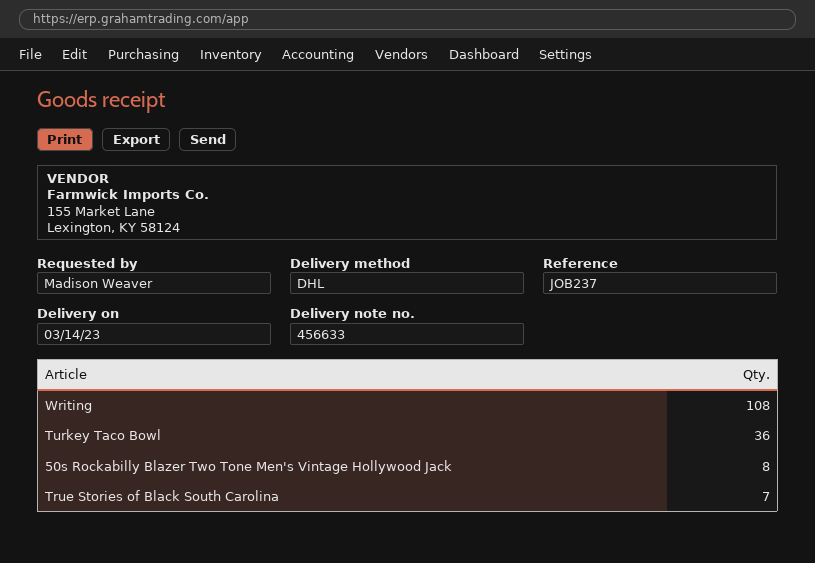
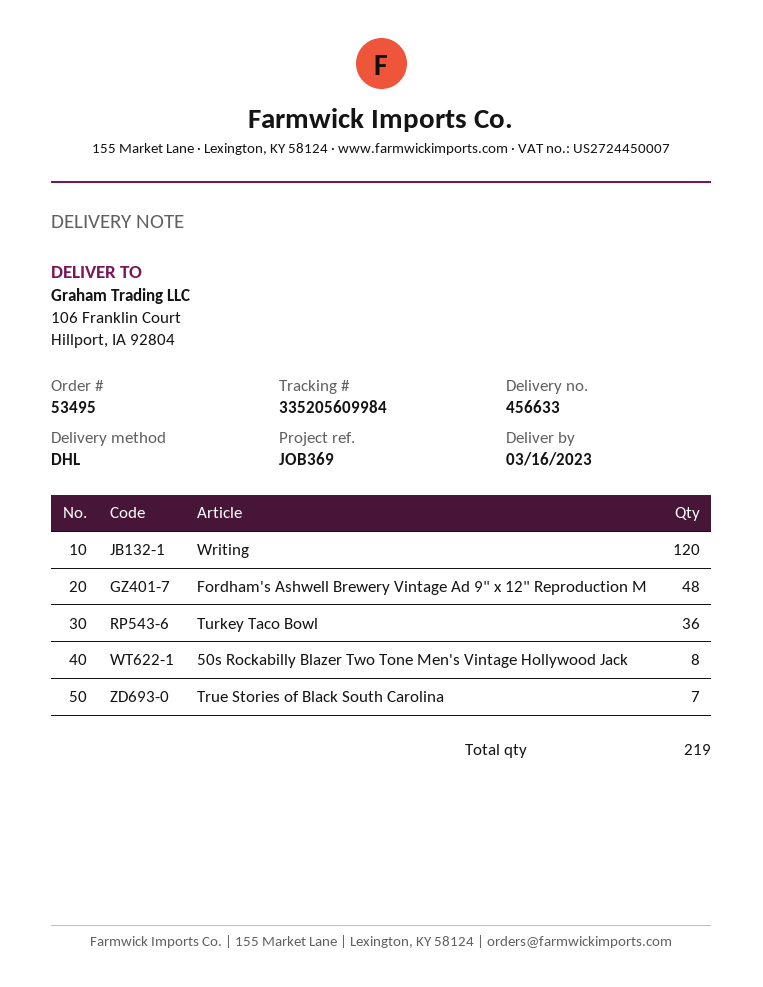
delivery date: 2023-03-14 -> 2023-03-16
reference: JOB237 -> JOB369
Writing: 108 -> 120
Fordham's Ashwell Brewery Vintage Ad 9" x 12" Reproduction M: none -> 48

